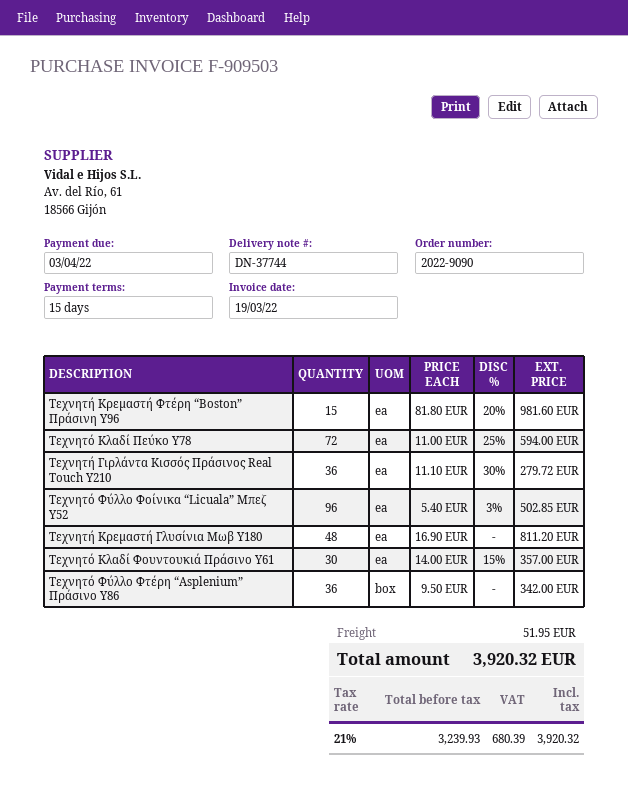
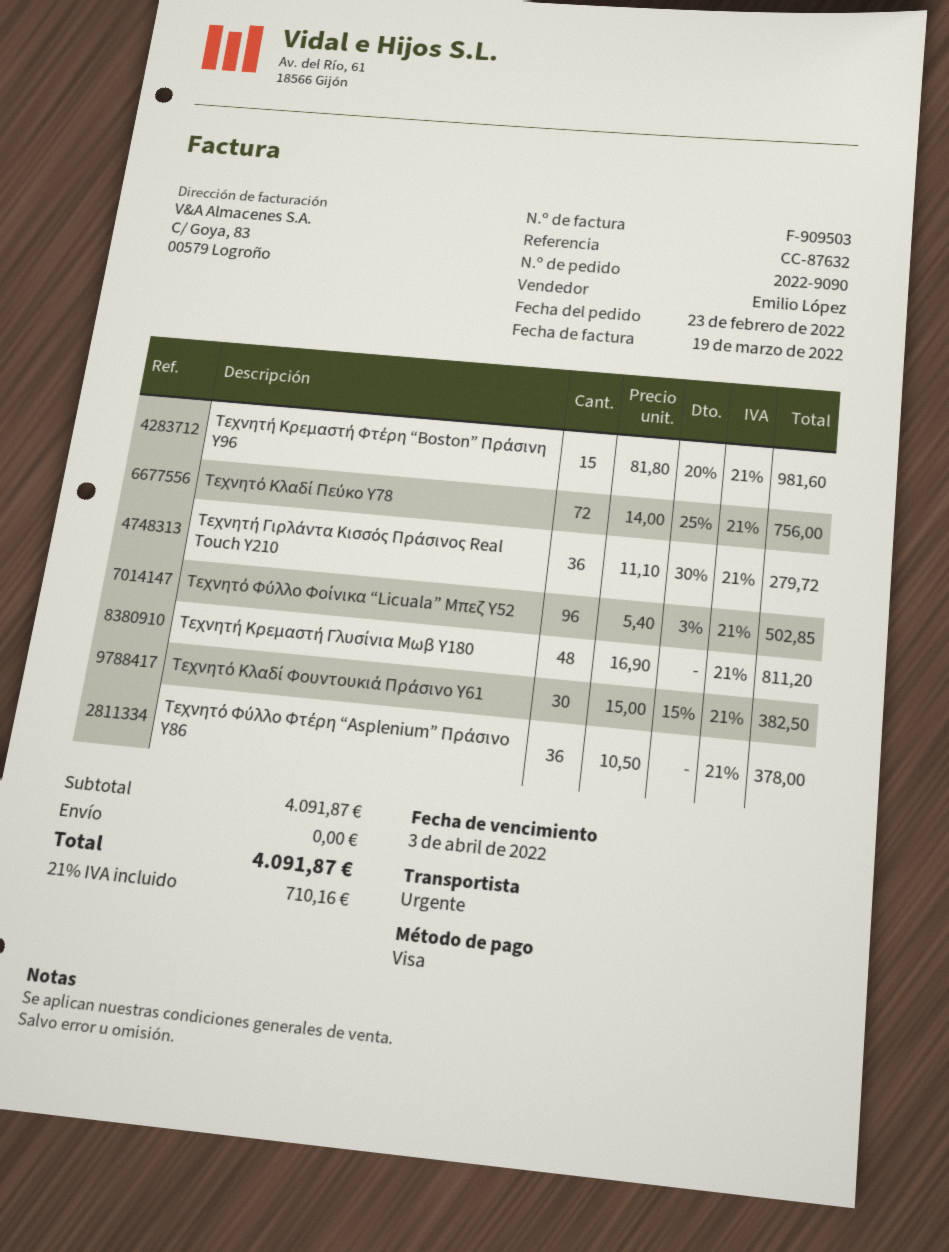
Τεχνητό Κλαδί Πεύκο Υ78: 72 x 11.00 - 25% = 594.00 -> 72 x 14.00 - 25% = 756.00
Τεχνητό Κλαδί Φουντουκιά Πράσινο Υ61: 30 x 14.00 - 15% = 357.00 -> 30 x 15.00 - 15% = 382.50
Τεχνητό Φύλλο Φτέρη “Asplenium” Πράσινο Υ86: 36 x 9.50 = 342.00 -> 36 x 10.50 = 378.00
shipping: 51.95 -> 0.00
tax: 21% = 680.39 -> 21% = 710.16
total: 3920.32 -> 4091.87

